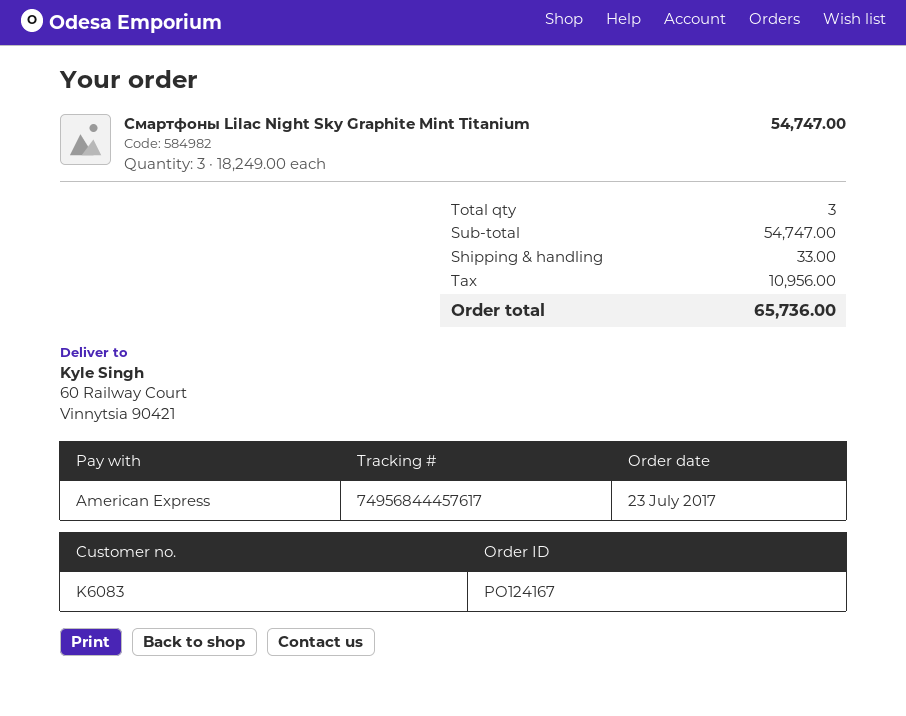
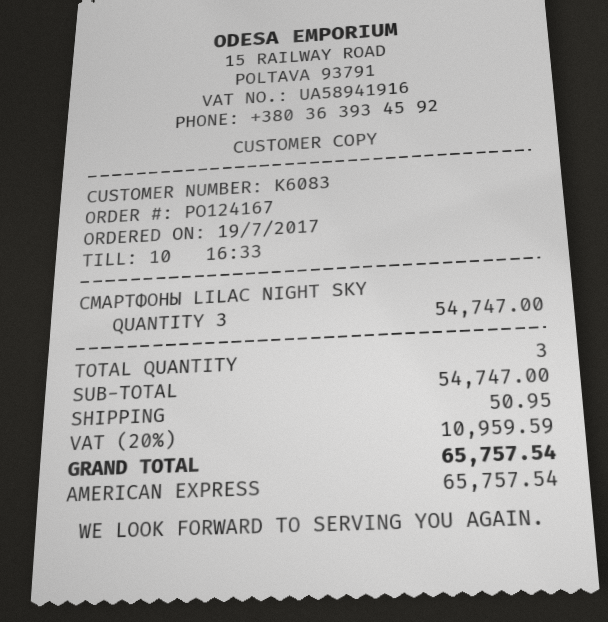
order date: 2017-07-23 -> 2017-07-19
shipping: 33.00 -> 50.95
tax: 10956.00 -> 10959.59
total: 65736.00 -> 65757.54

